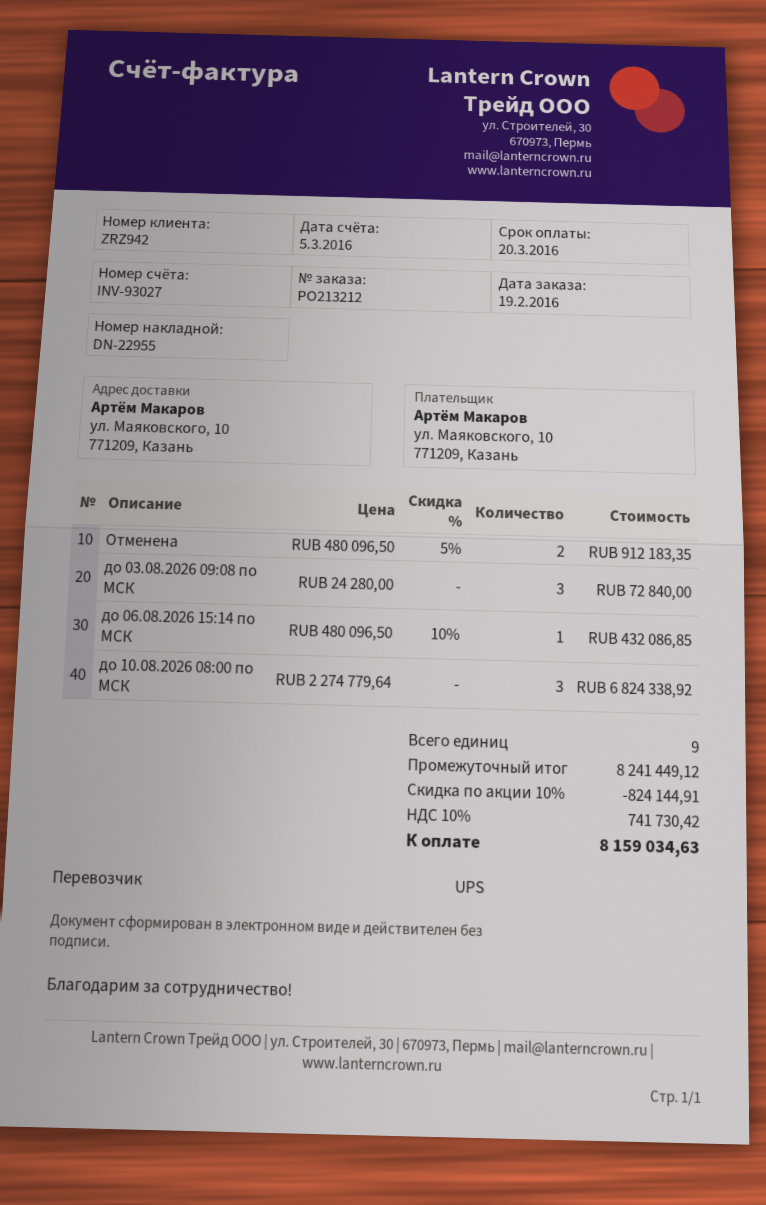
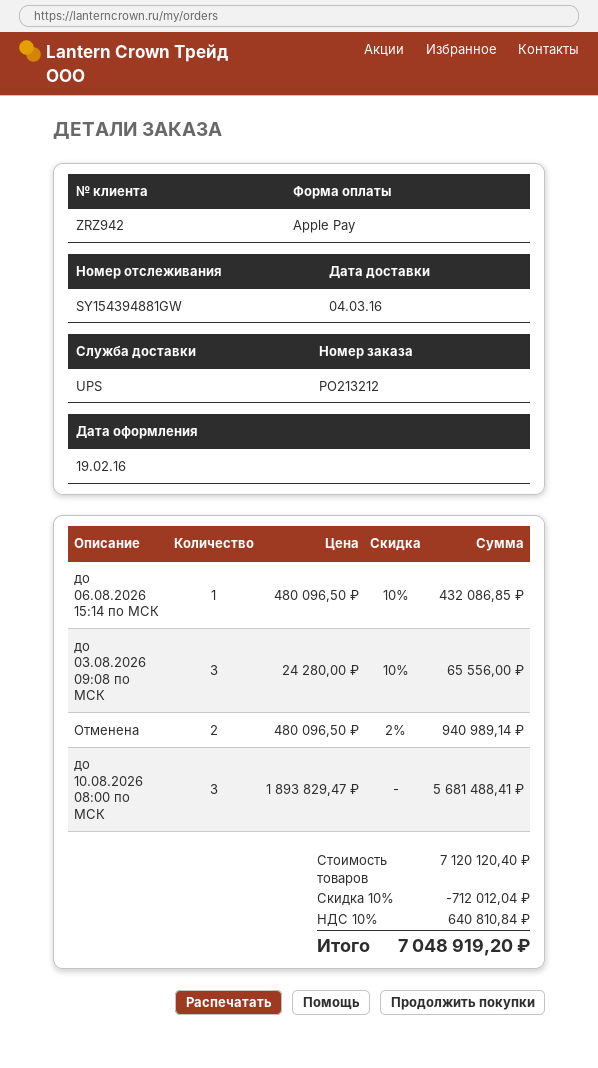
Отменена: 2 x 480096.50 - 5% = 912183.35 -> 2 x 480096.50 - 2% = 940989.14
до 03.08.2026 09:08 по МСК: 3 x 24280.00 = 72840.00 -> 3 x 24280.00 - 10% = 65556.00
до 10.08.2026 08:00 по МСК: 3 x 2274779.64 = 6824338.92 -> 3 x 1893829.47 = 5681488.41
subtotal: 8241449.12 -> 7120120.40
discount: 10% = 824144.91 -> 10% = 712012.04
tax: 10% = 741730.42 -> 10% = 640810.84
total: 8159034.63 -> 7048919.20

